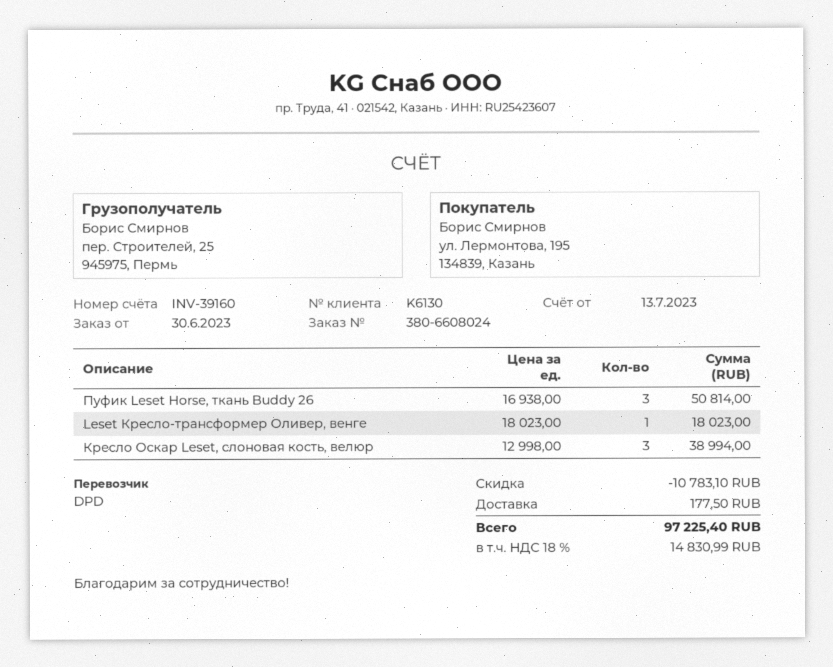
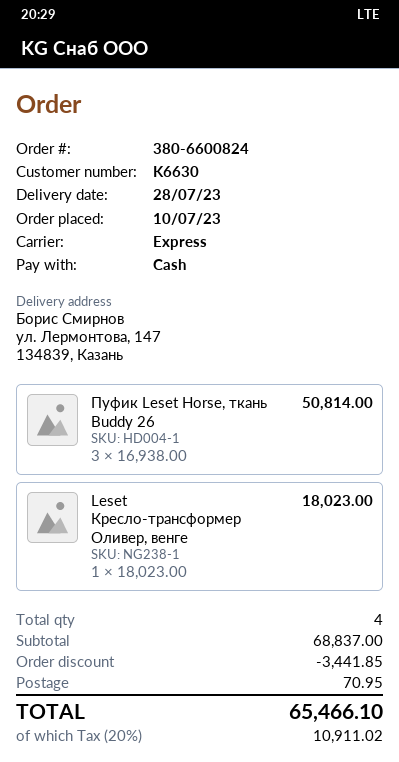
order number: 380-6608024 -> 380-6600824
order date: 2023-06-30 -> 2023-07-10
customer number: K6130 -> K6630
shipping method: DPD -> express
ship to: пер. Строителей, 25, 945975, Пермь -> ул. Лермонтова, 147, 134839, Казань
Кресло Оскар Leset, слоновая кость, велюр: 3 x 12998.00 = 38994.00 -> none
discount: 10783.10 -> 3441.85
shipping: 177.50 -> 70.95
tax: 18% = 14830.99 -> 20% = 10911.02
total: 97225.40 -> 65466.10

